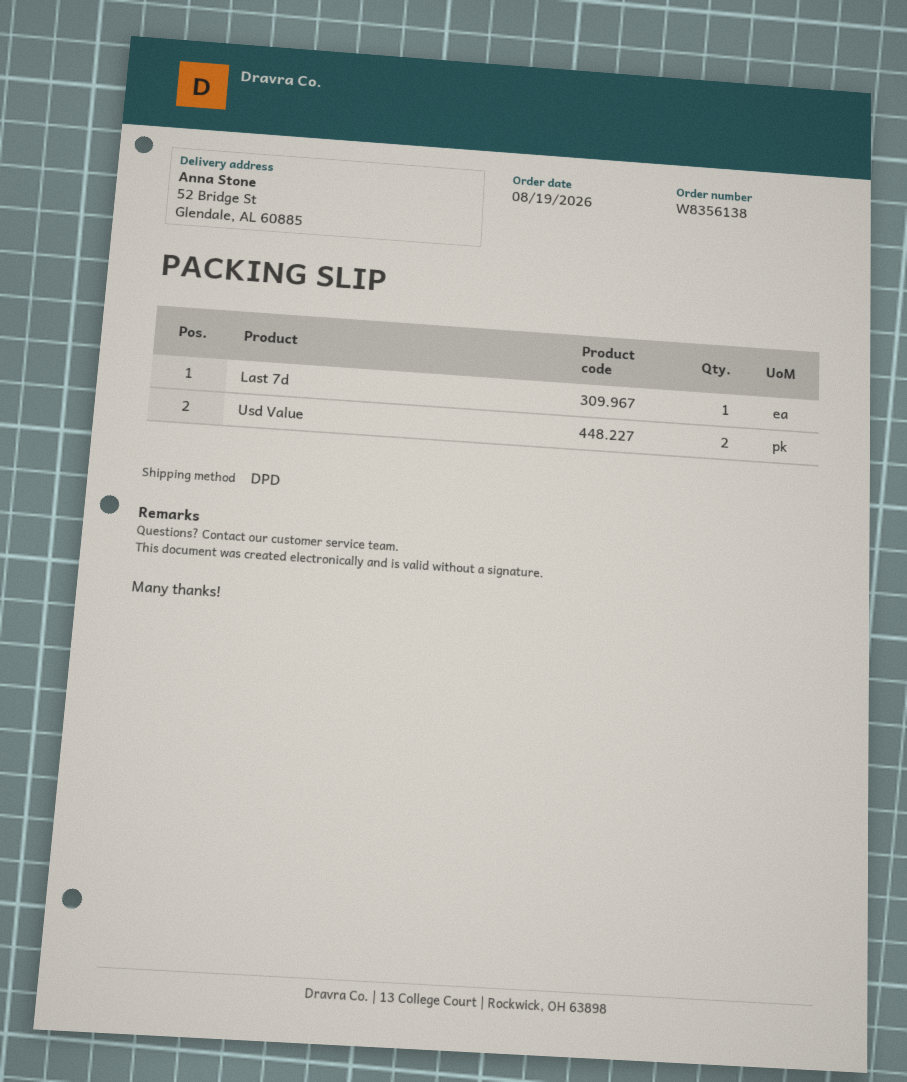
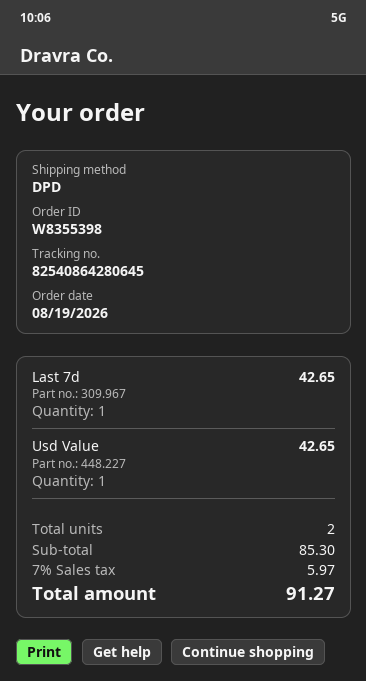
order number: W8356138 -> W8355398
Usd Value: 2 -> 1

